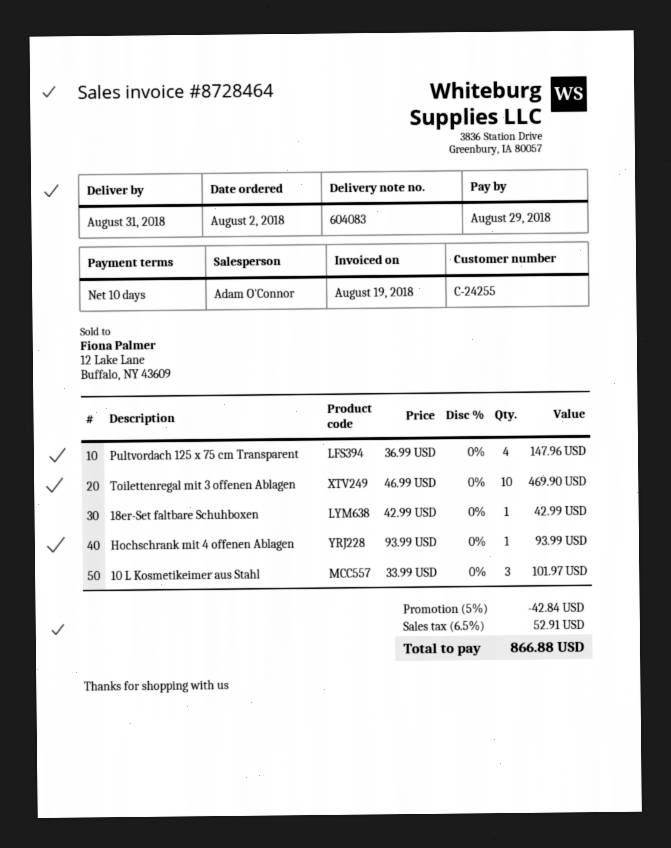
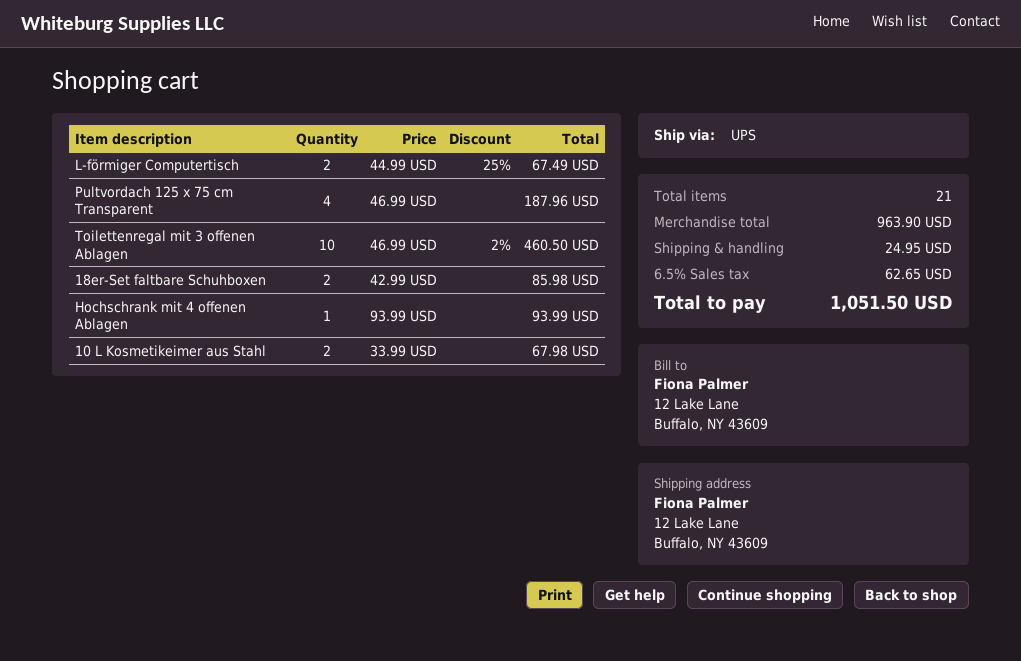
Pultvordach 125 x 75 cm Transparent: 4 x 36.99 = 147.96 -> 4 x 46.99 = 187.96
Toilettenregal mit 3 offenen Ablagen: 10 x 46.99 = 469.90 -> 10 x 46.99 - 2% = 460.50
18er-Set faltbare Schuhboxen: 1 x 42.99 = 42.99 -> 2 x 42.99 = 85.98
10 L Kosmetikeimer aus Stahl: 3 x 33.99 = 101.97 -> 2 x 33.99 = 67.98
L-förmiger Computertisch: none -> 2 x 44.99 - 25% = 67.49
discount: 5% = 42.84 -> none
shipping: none -> 24.95
tax: 6.5% = 52.91 -> 6.5% = 62.65
total: 866.88 -> 1051.50

